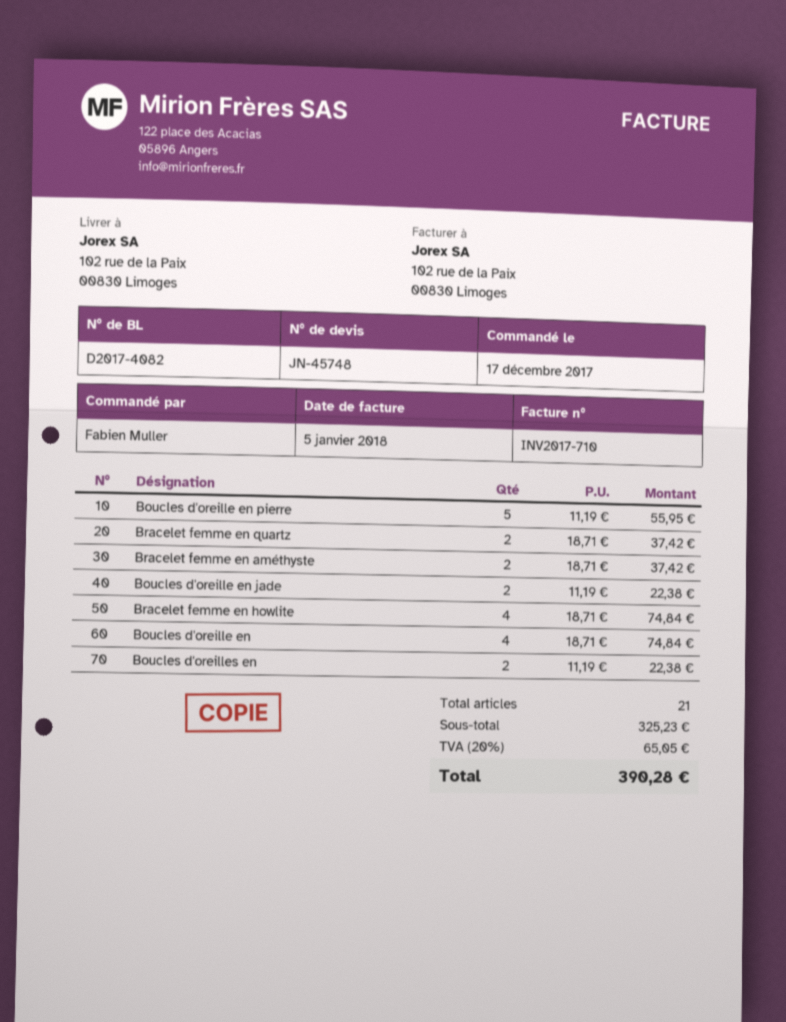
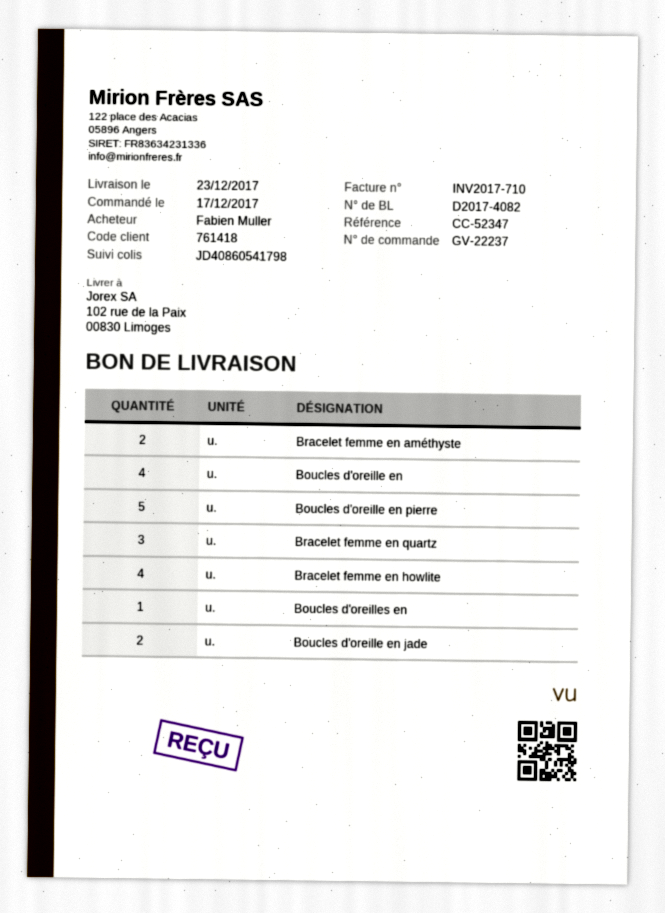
Bracelet femme en quartz: 2 -> 3
Boucles d'oreilles en: 2 -> 1

